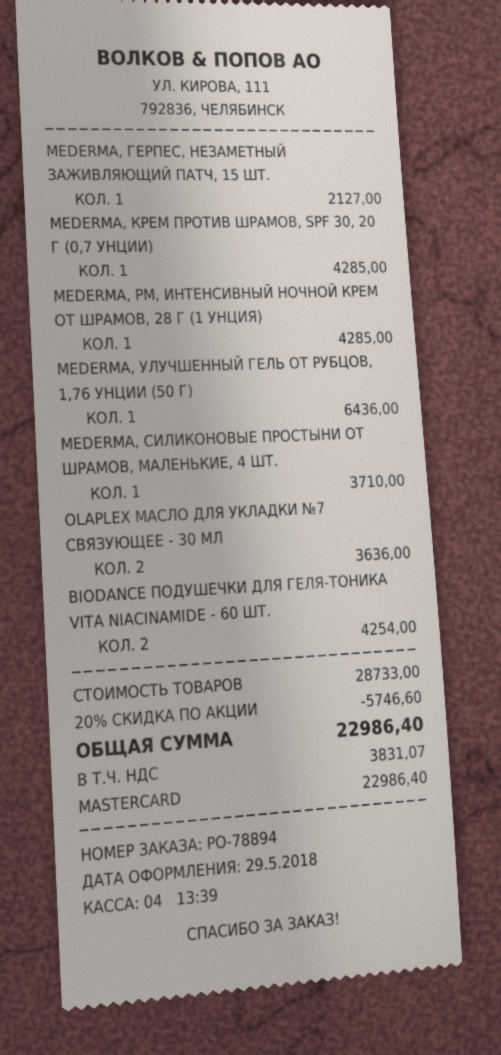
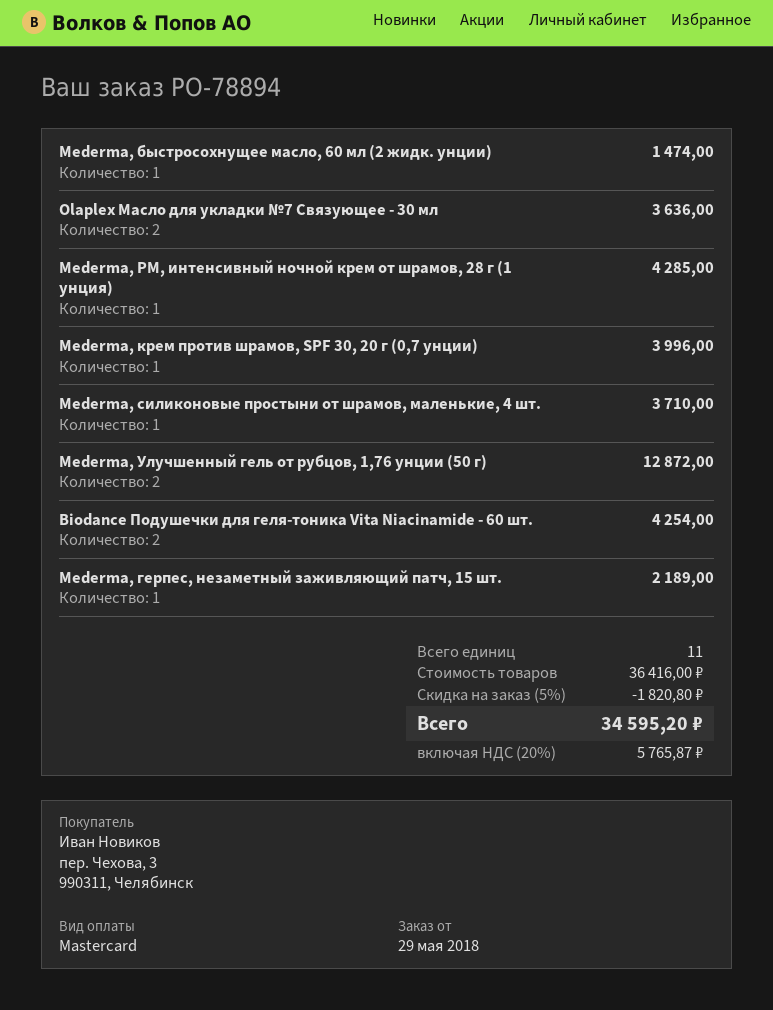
MEDERMA, ГЕРПЕС, НЕЗАМЕТНЫЙ ЗАЖИВЛЯЮЩИЙ ПАТЧ, 15 ШТ.: 1 for 2127.00 -> 1 for 2189.00
MEDERMA, КРЕМ ПРОТИВ ШРАМОВ, SPF 30, 20 Г (0,7 УНЦИИ): 1 for 4285.00 -> 1 for 3996.00
MEDERMA, УЛУЧШЕННЫЙ ГЕЛЬ ОТ РУБЦОВ, 1,76 УНЦИИ (50 Г): 1 for 6436.00 -> 2 for 12872.00
Mederma, быстросохнущее масло, 60 мл (2 жидк. унции): none -> 1 for 1474.00
subtotal: 28733.00 -> 36416.00
discount: 20% = 5746.60 -> 5% = 1820.80
tax: 3831.07 -> 5765.87
total: 22986.40 -> 34595.20

